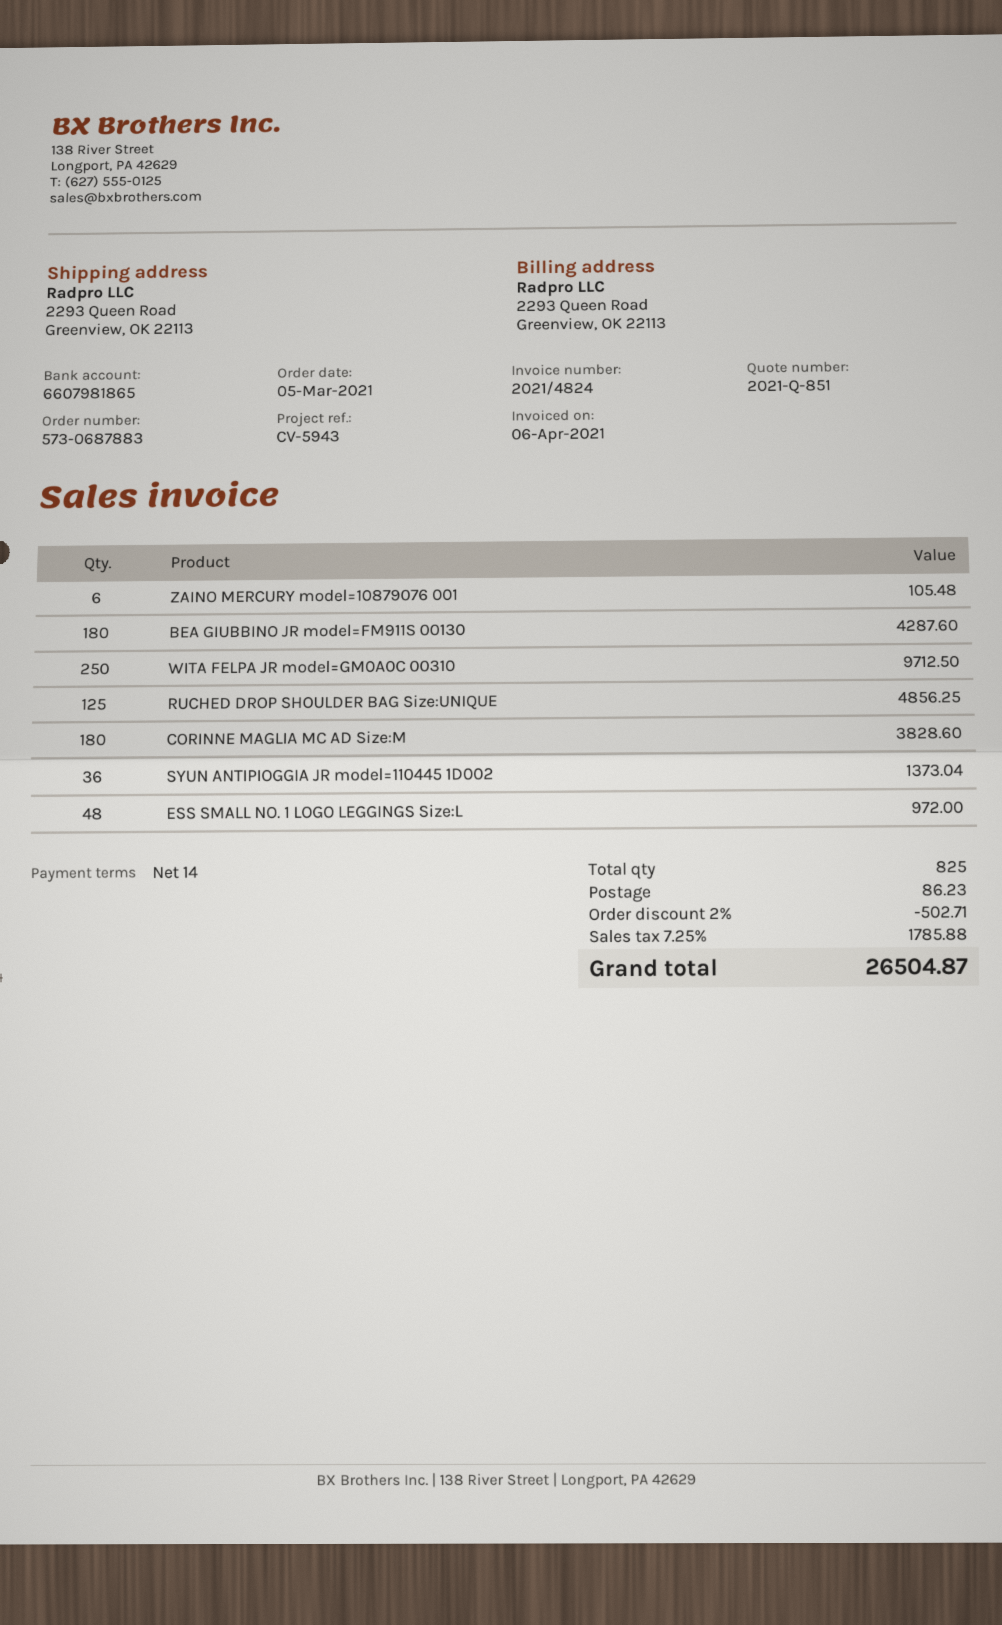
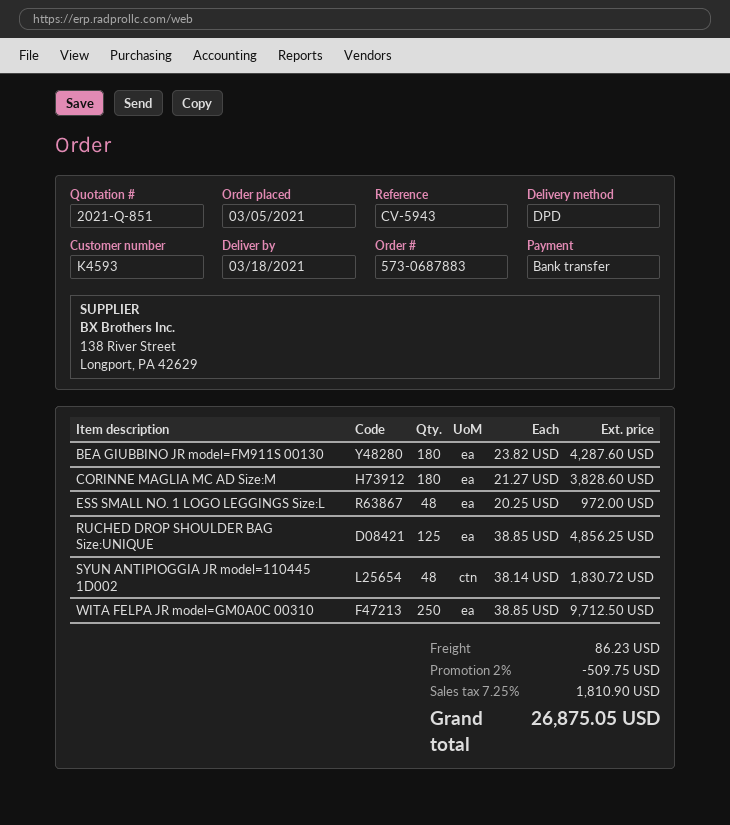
ZAINO MERCURY model=10879076 001: 6 for 105.48 -> none
SYUN ANTIPIOGGIA JR model=110445 1D002: 36 for 1373.04 -> 48 for 1830.72
discount: 2% = 502.71 -> 2% = 509.75
tax: 7.25% = 1785.88 -> 7.25% = 1810.90
total: 26504.87 -> 26875.05

